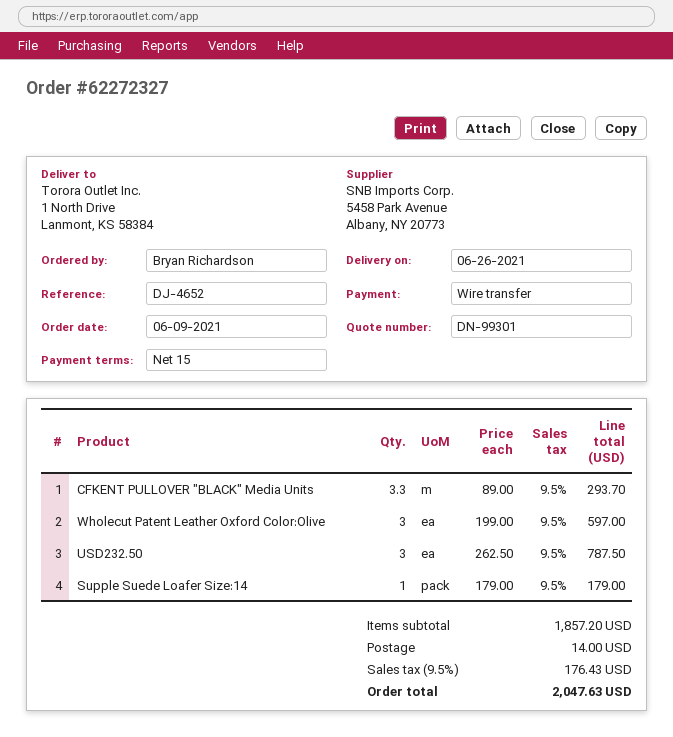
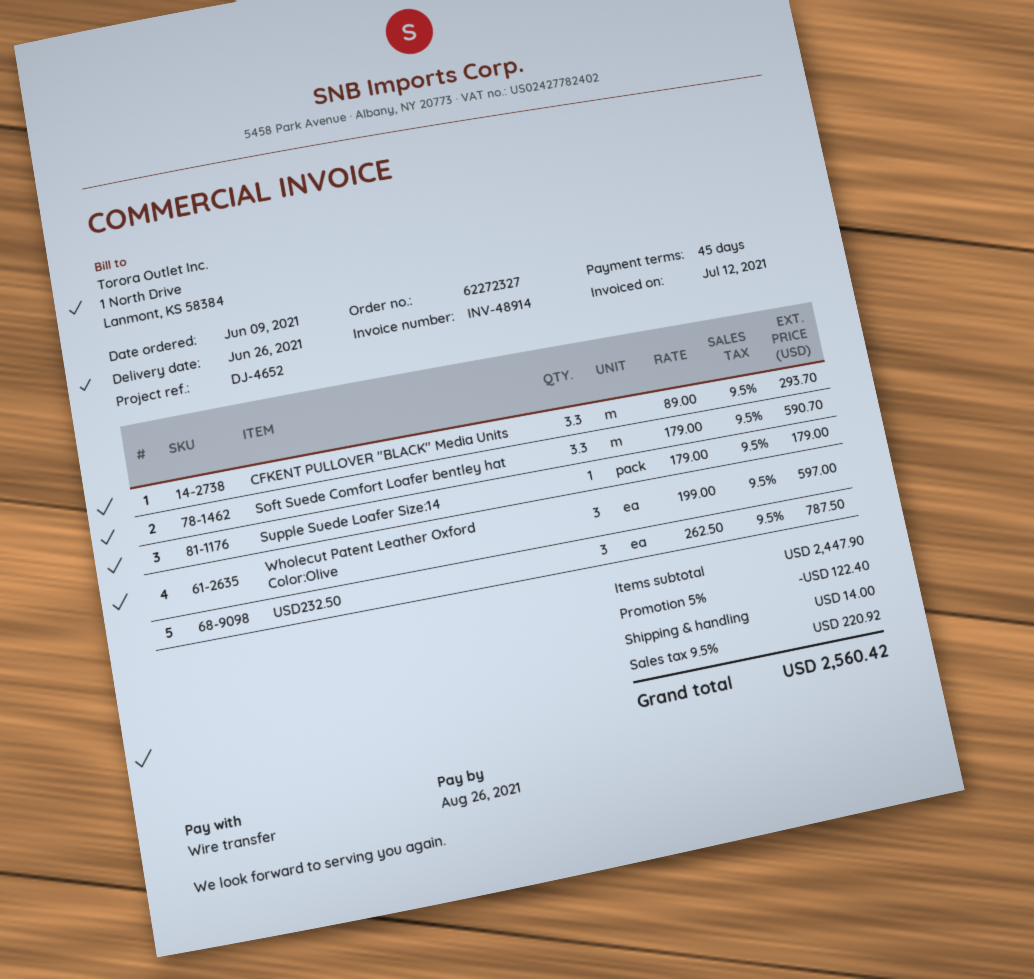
payment terms: 15 days -> 45 days
Soft Suede Comfort Loafer bentley hat: none -> 3.3 x 179.00 = 590.70
subtotal: 1857.20 -> 2447.90
discount: none -> 5% = 122.40
tax: 9.5% = 176.43 -> 9.5% = 220.92
total: 2047.63 -> 2560.42

